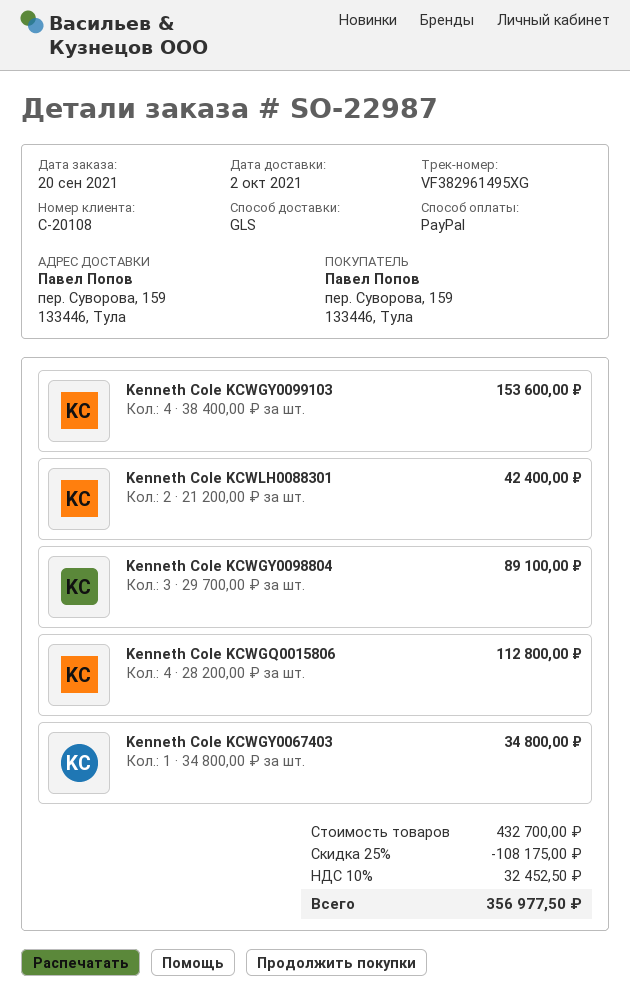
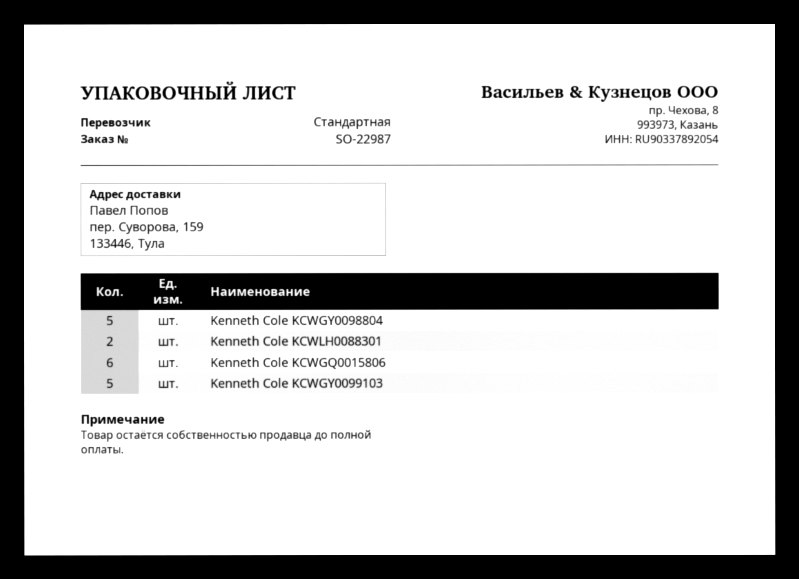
shipping method: GLS -> standard
Kenneth Cole KCWGY0099103: 4 -> 5
Kenneth Cole KCWGY0098804: 3 -> 5
Kenneth Cole KCWGQ0015806: 4 -> 6
Kenneth Cole KCWGY0067403: 1 -> none

